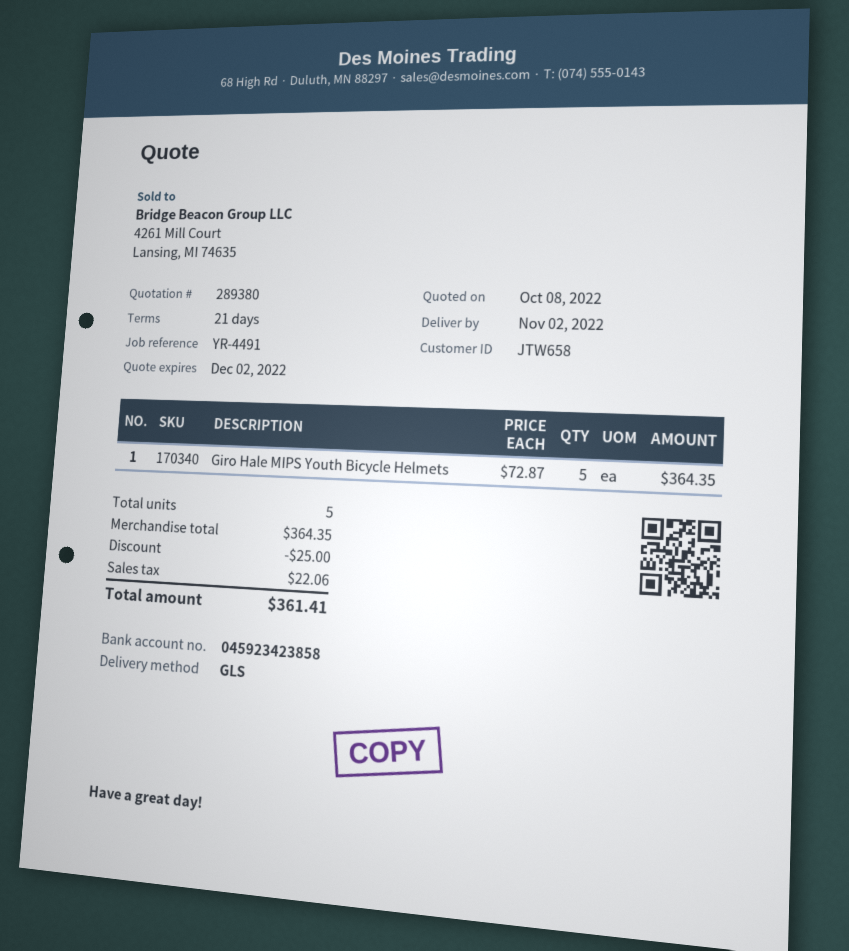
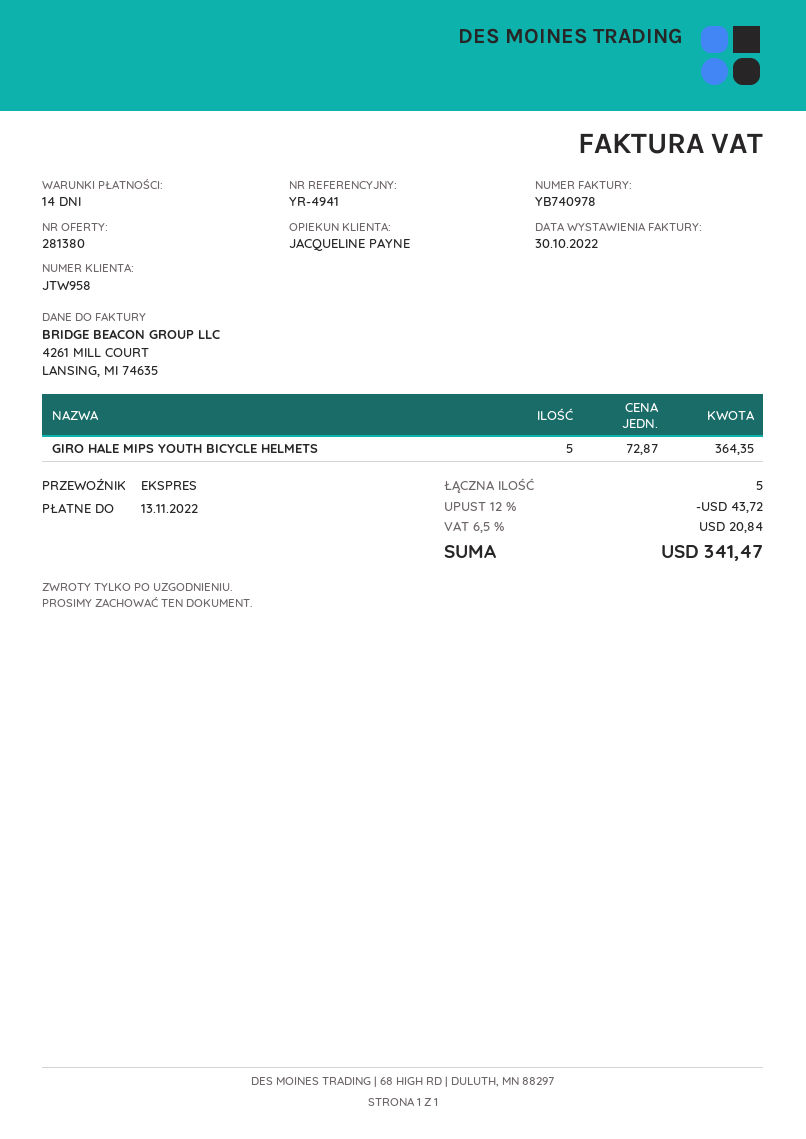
quote number: 289380 -> 281380
payment terms: 21 days -> 14 days
customer number: JTW658 -> JTW958
reference: YR-4491 -> YR-4941
shipping method: GLS -> express
discount: 25.00 -> 43.72
tax: 22.06 -> 20.84
total: 361.41 -> 341.47

